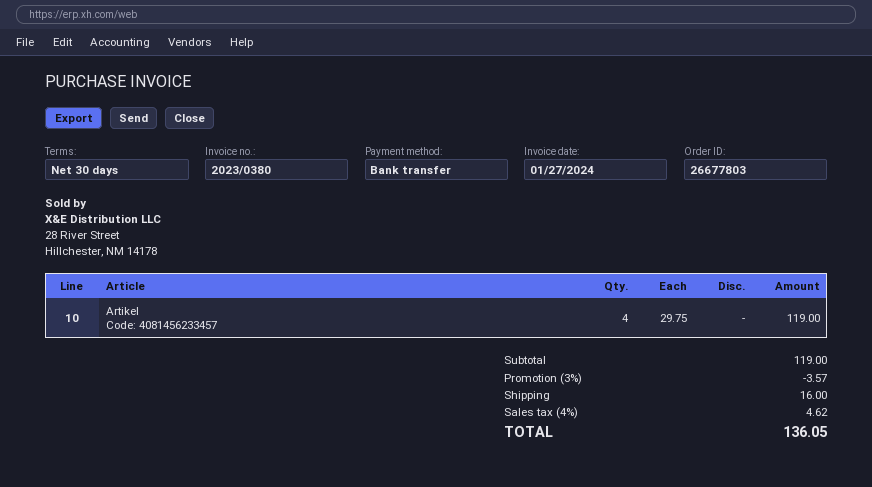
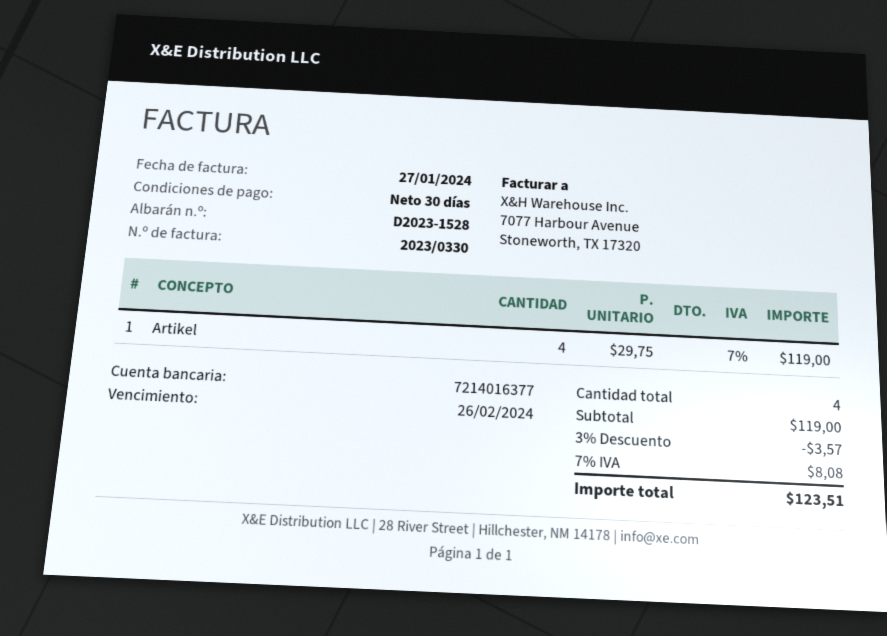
invoice number: 2023/0380 -> 2023/0330
shipping: 16.00 -> none
tax: 4% = 4.62 -> 7% = 8.08
total: 136.05 -> 123.51

